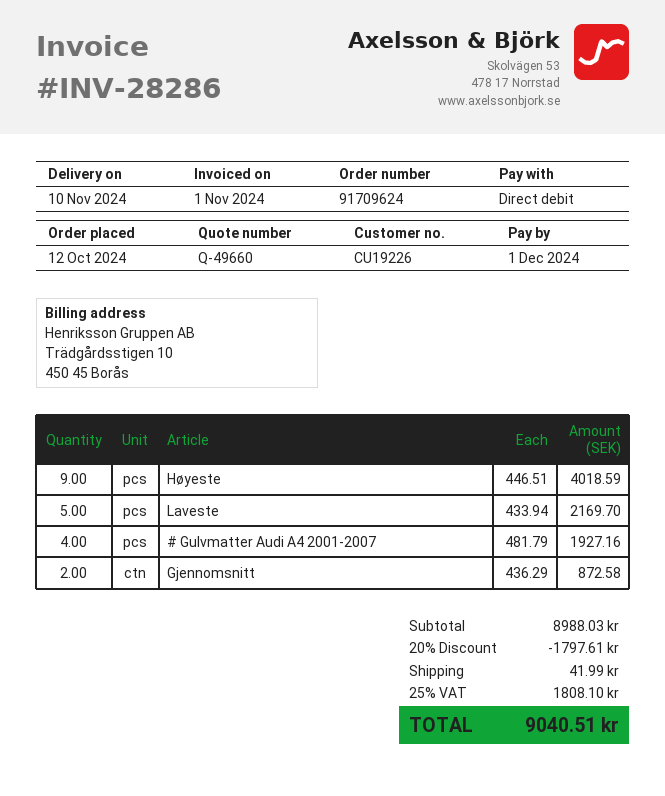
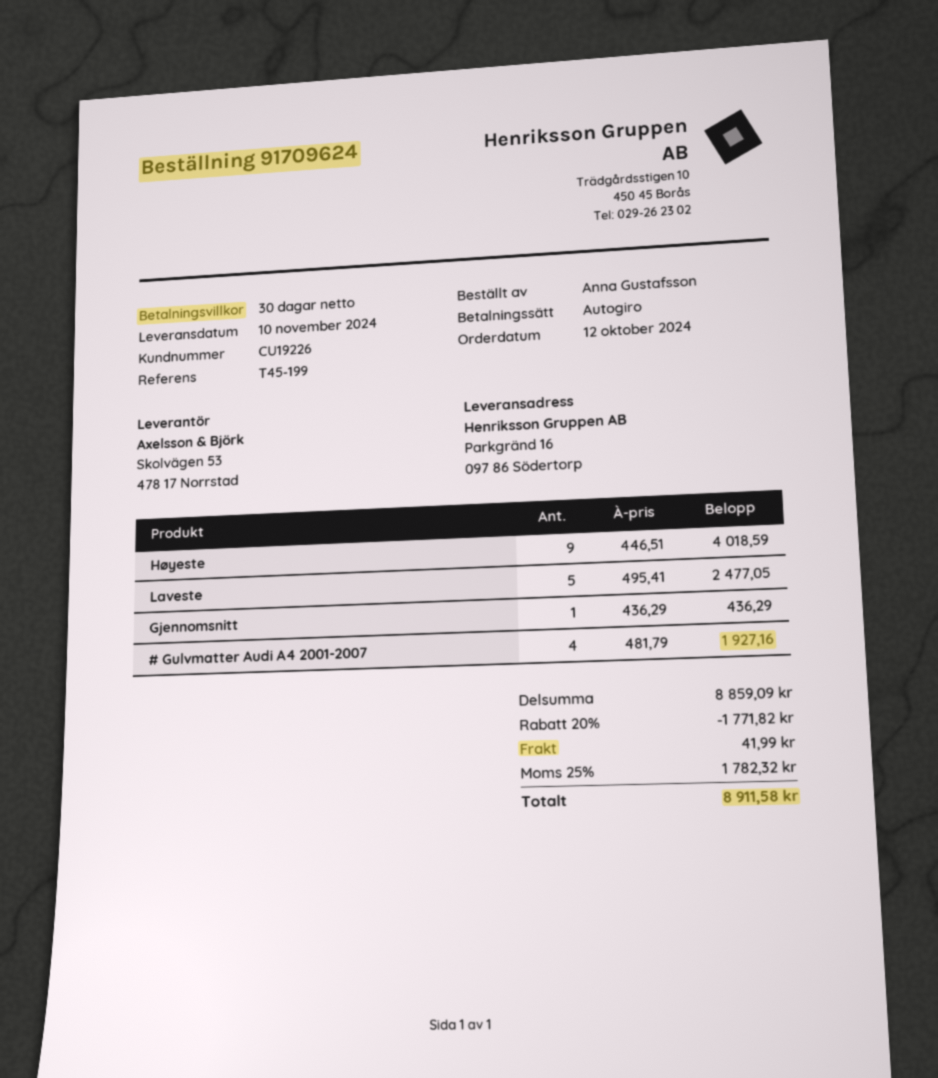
Laveste: 5 x 433.94 = 2169.70 -> 5 x 495.41 = 2477.05
Gjennomsnitt: 2 x 436.29 = 872.58 -> 1 x 436.29 = 436.29
subtotal: 8988.03 -> 8859.09
discount: 20% = 1797.61 -> 20% = 1771.82
tax: 25% = 1808.10 -> 25% = 1782.32
total: 9040.51 -> 8911.58

